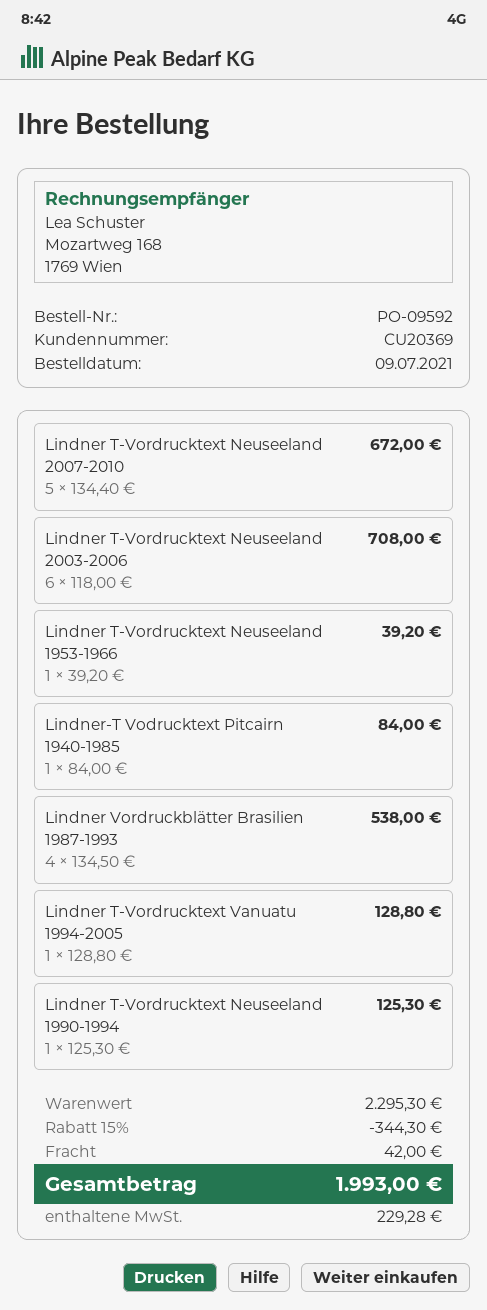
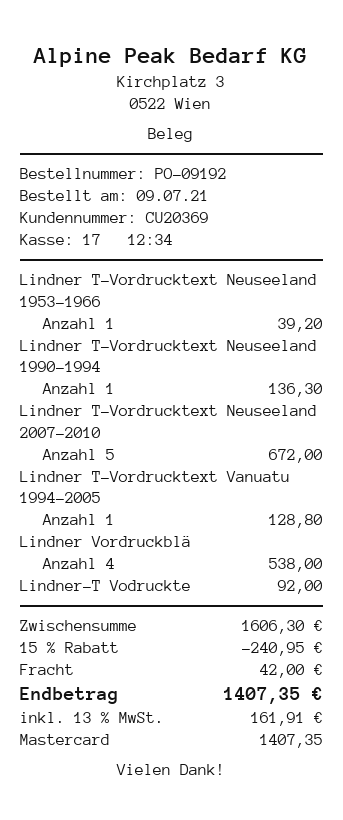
order number: PO-09592 -> PO-09192
Lindner T-Vordrucktext Neuseeland 2003-2006: 6 for 708.00 -> none
Lindner-T Vodrucktext Pitcairn 1940-1985: 1 for 84.00 -> 1 for 92.00
Lindner T-Vordrucktext Neuseeland 1990-1994: 1 for 125.30 -> 1 for 136.30
subtotal: 2295.30 -> 1606.30
discount: 15% = 344.30 -> 15% = 240.95
tax: 229.28 -> 161.91
total: 1993.00 -> 1407.35

